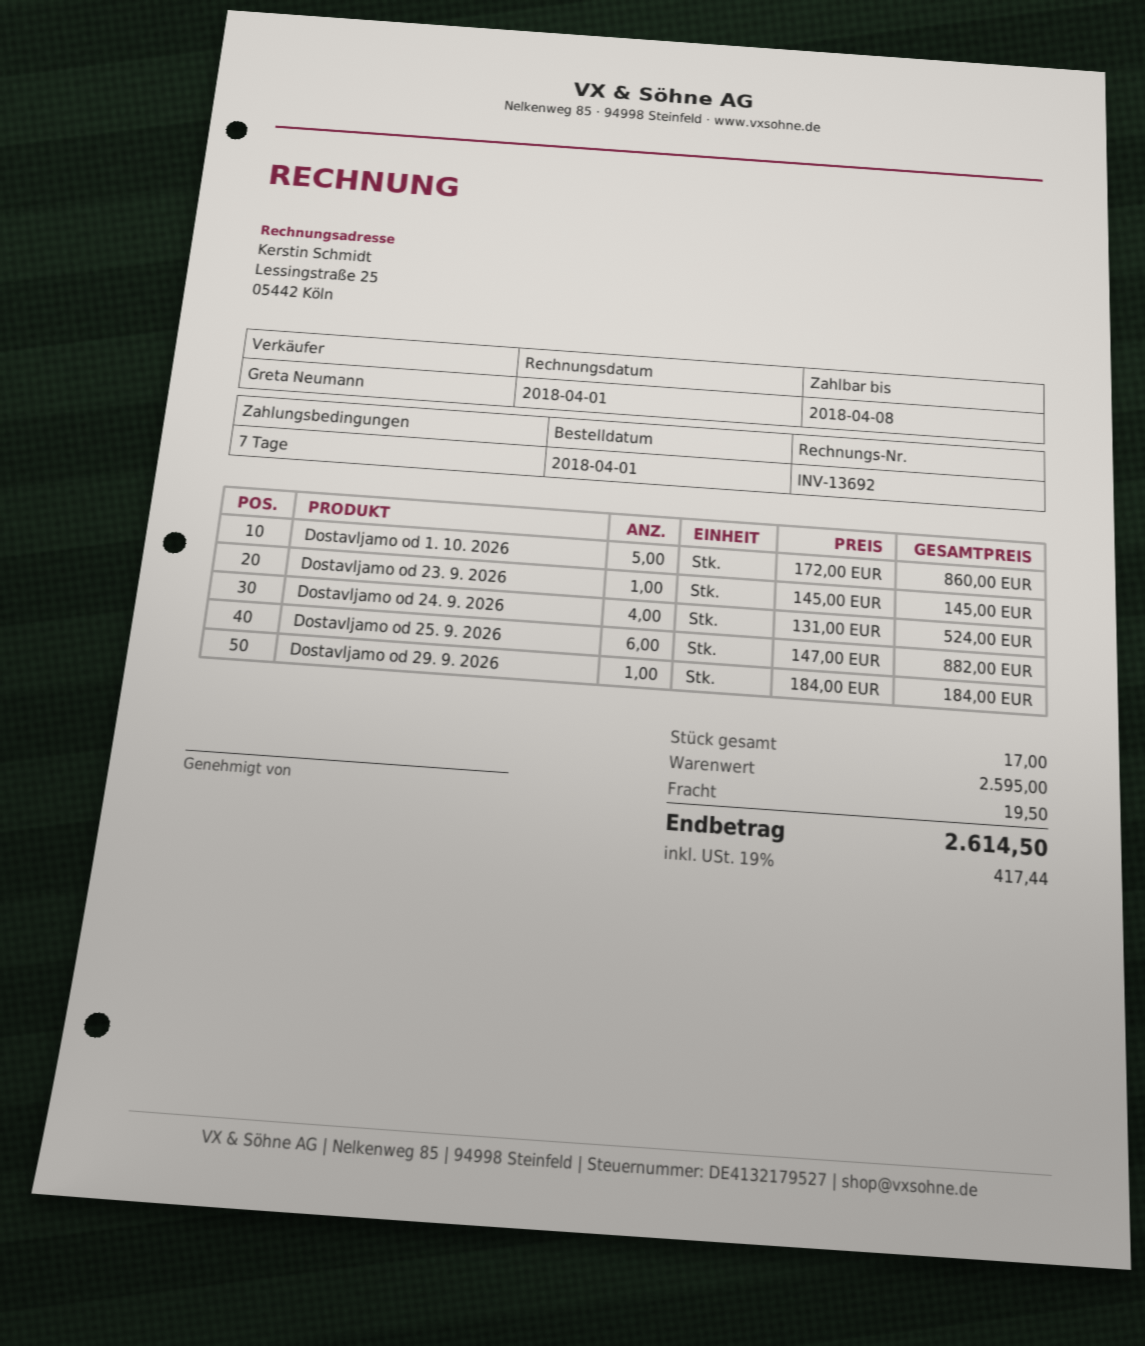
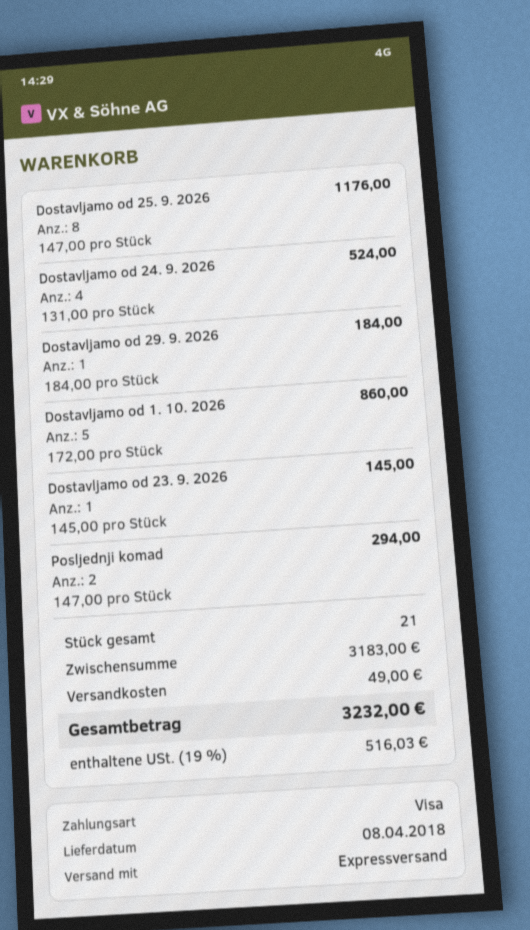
Dostavljamo od 25. 9. 2026: 6 x 147.00 = 882.00 -> 8 x 147.00 = 1176.00
Posljednji komad: none -> 2 x 147.00 = 294.00
total quantity: 17 -> 21
subtotal: 2595.00 -> 3183.00
shipping: 19.50 -> 49.00
tax: 19% = 417.44 -> 19% = 516.03
total: 2614.50 -> 3232.00

